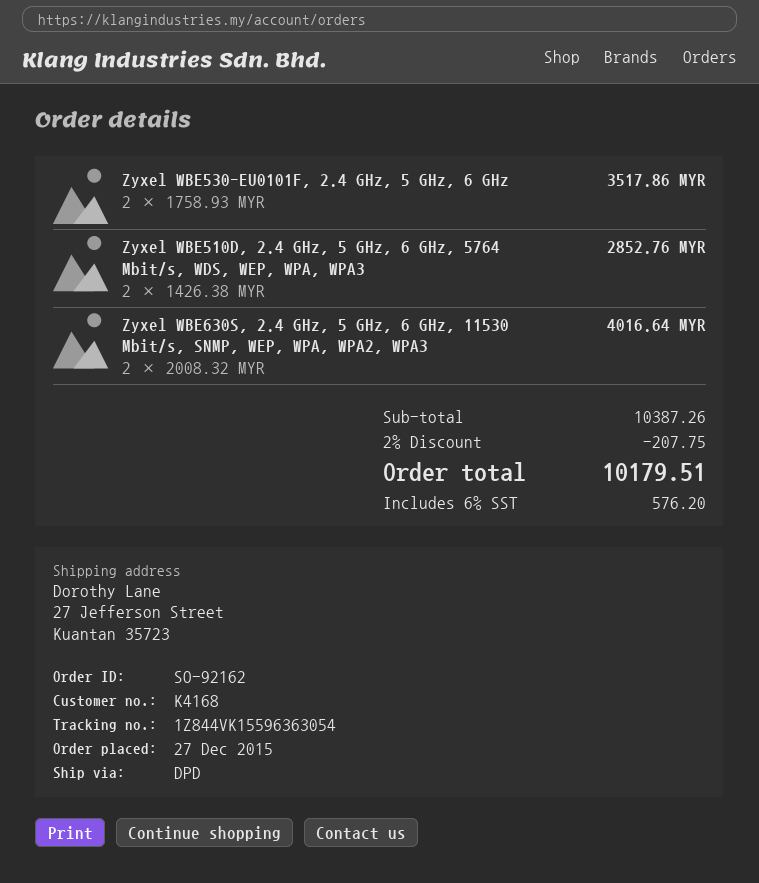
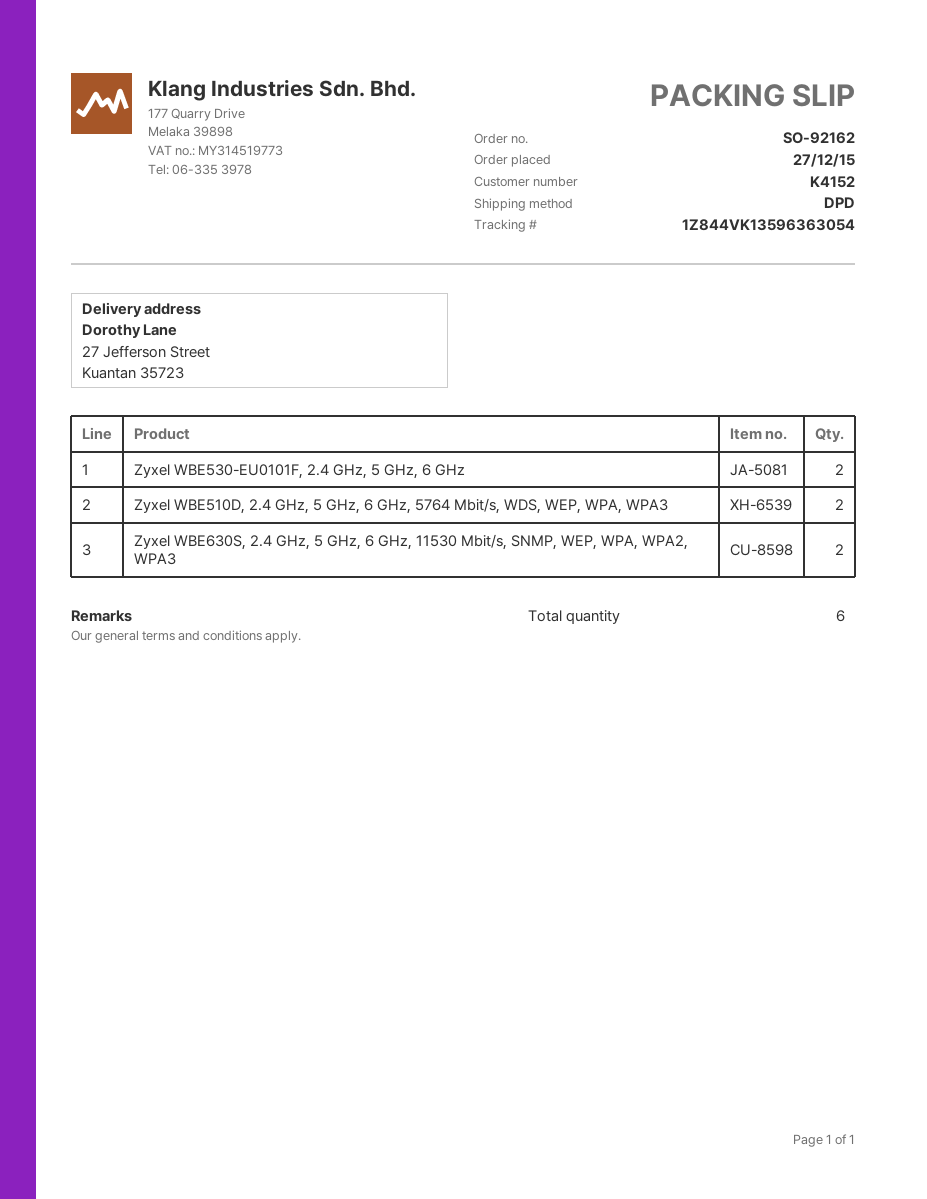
customer number: K4168 -> K4152
tracking number: 1Z844VK15596363054 -> 1Z844VK13596363054

